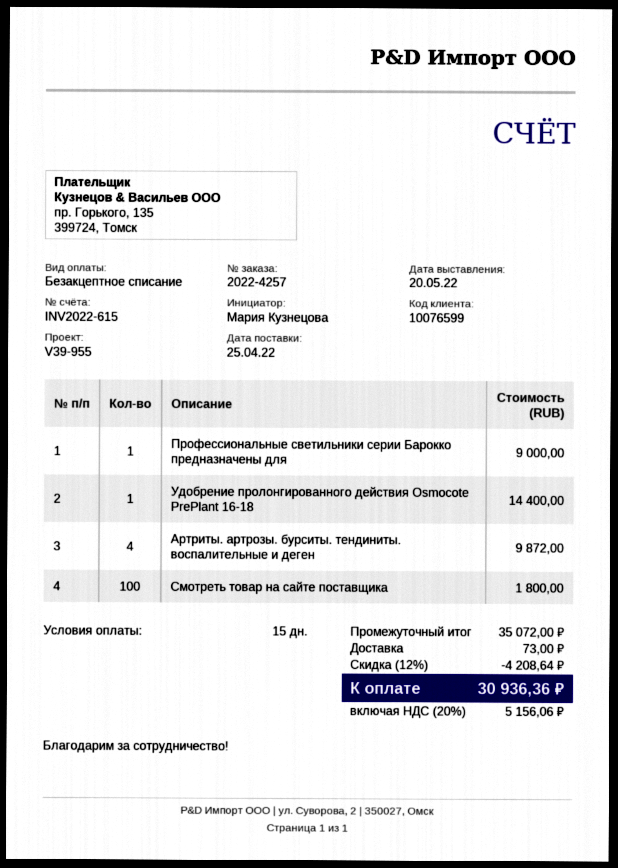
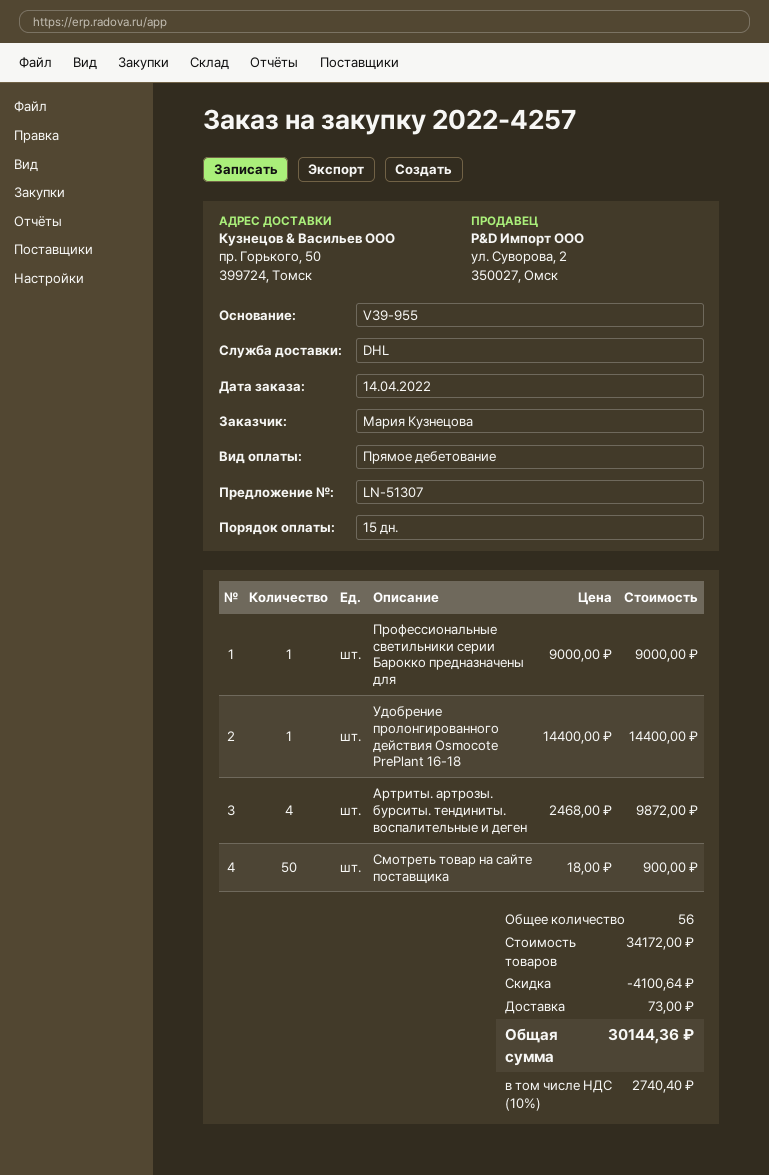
Смотреть товар на сайте поставщика: 100 for 1800.00 -> 50 for 900.00
subtotal: 35072.00 -> 34172.00
discount: 4208.64 -> 4100.64
tax: 20% = 5156.06 -> 10% = 2740.40
total: 30936.36 -> 30144.36

